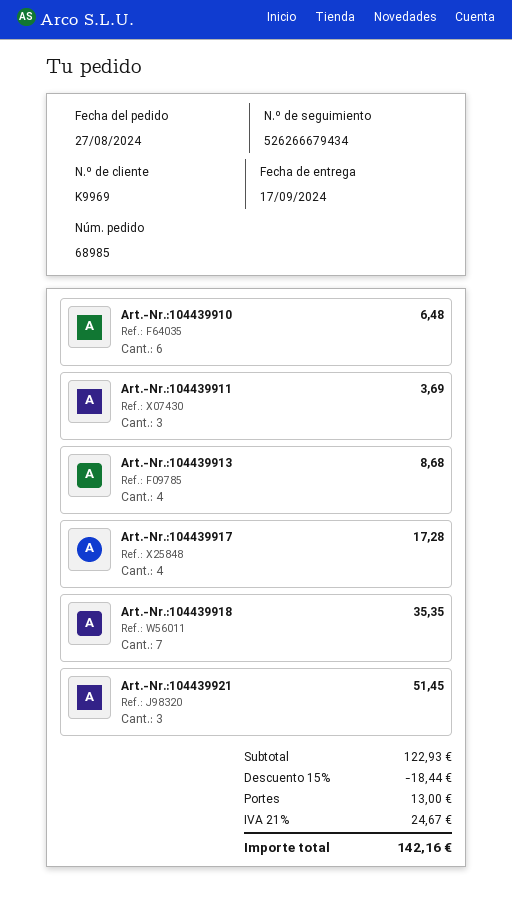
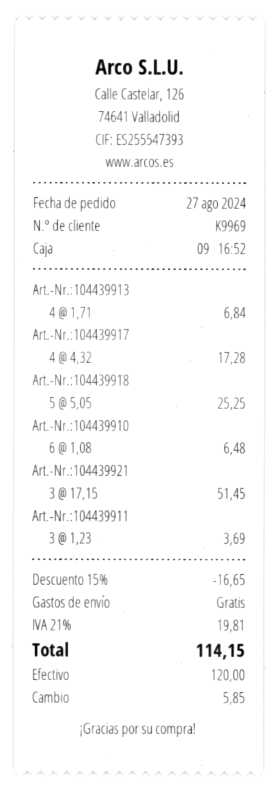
Art.-Nr.:104439913: 4 for 8.68 -> 4 for 6.84
Art.-Nr.:104439918: 7 for 35.35 -> 5 for 25.25
discount: 15% = 18.44 -> 15% = 16.65
shipping: 13.00 -> 0.00
tax: 21% = 24.67 -> 21% = 19.81
total: 142.16 -> 114.15

